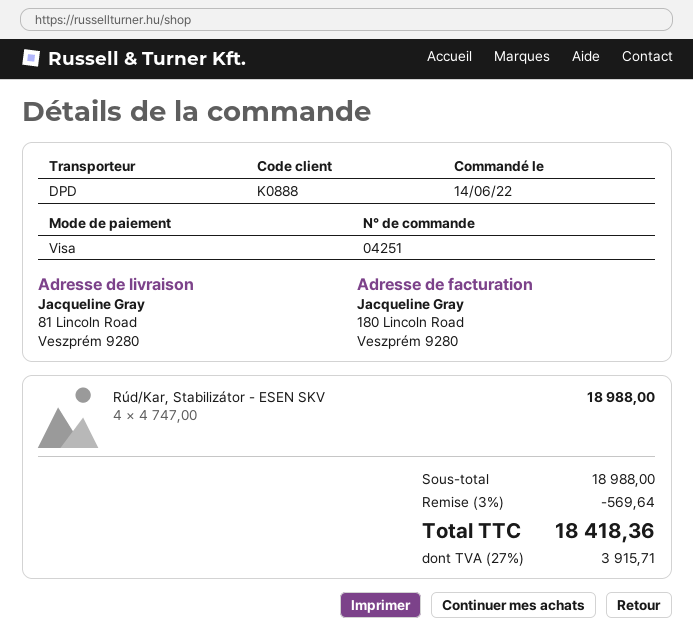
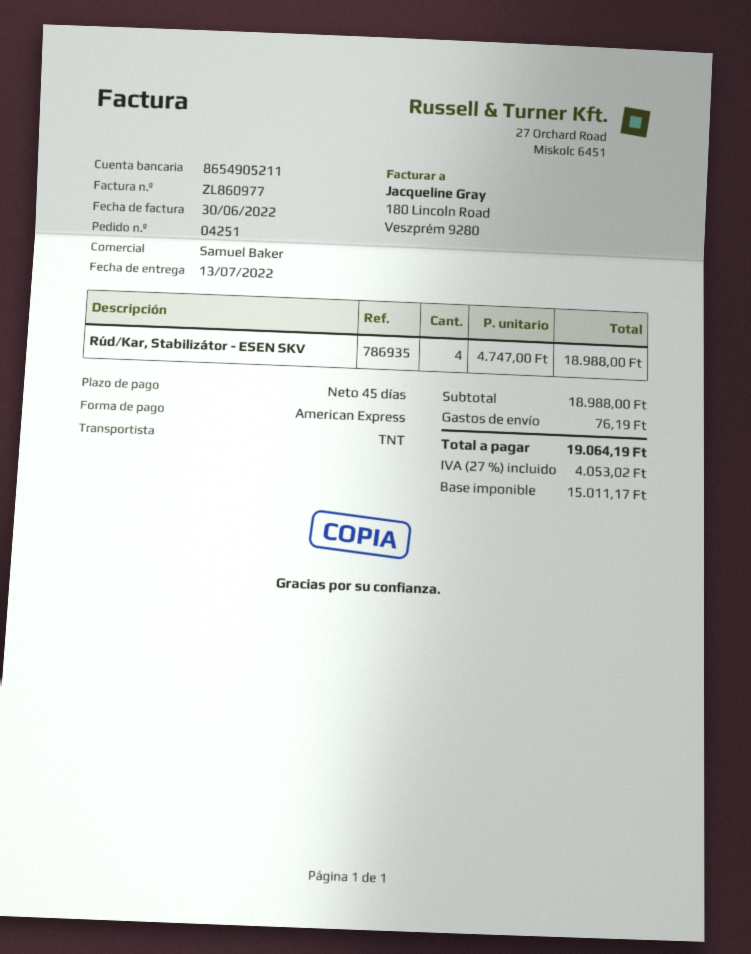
payment method: Visa -> American Express
shipping method: DPD -> TNT
discount: 3% = 569.64 -> none
shipping: none -> 76.19
tax: 27% = 3915.71 -> 27% = 4053.02
total: 18418.36 -> 19064.19

